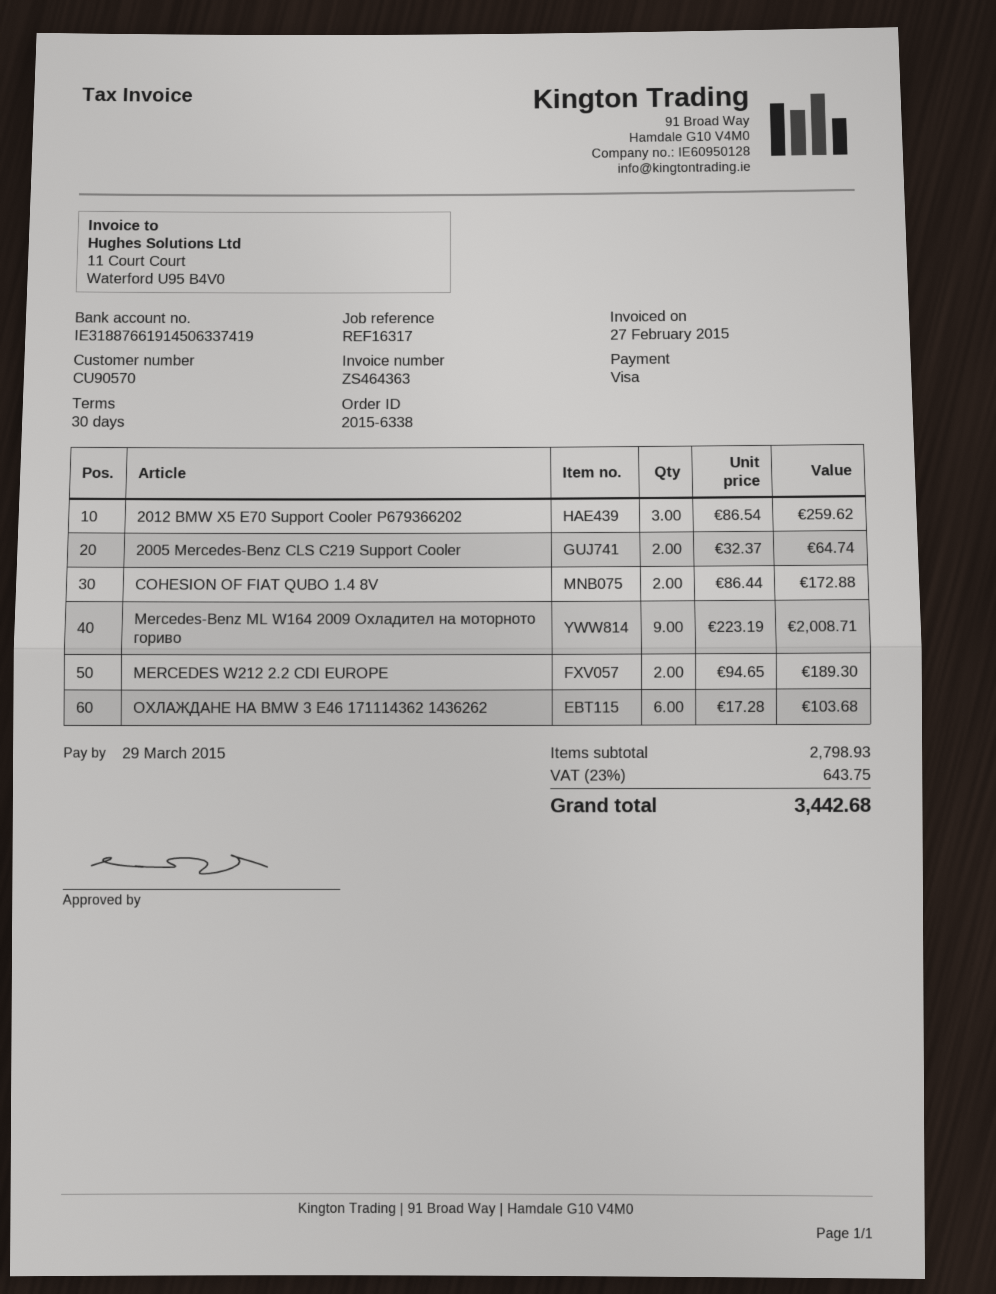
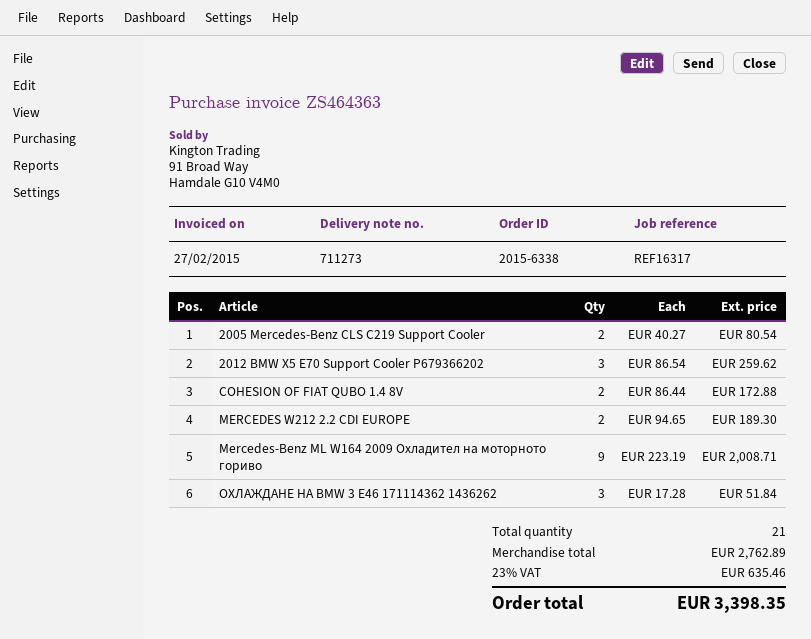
2005 Mercedes-Benz CLS C219 Support Cooler: 2 x 32.37 = 64.74 -> 2 x 40.27 = 80.54
ОХЛАЖДАНЕ НА BMW 3 E46 171114362 1436262: 6 x 17.28 = 103.68 -> 3 x 17.28 = 51.84
subtotal: 2798.93 -> 2762.89
tax: 23% = 643.75 -> 23% = 635.46
total: 3442.68 -> 3398.35

